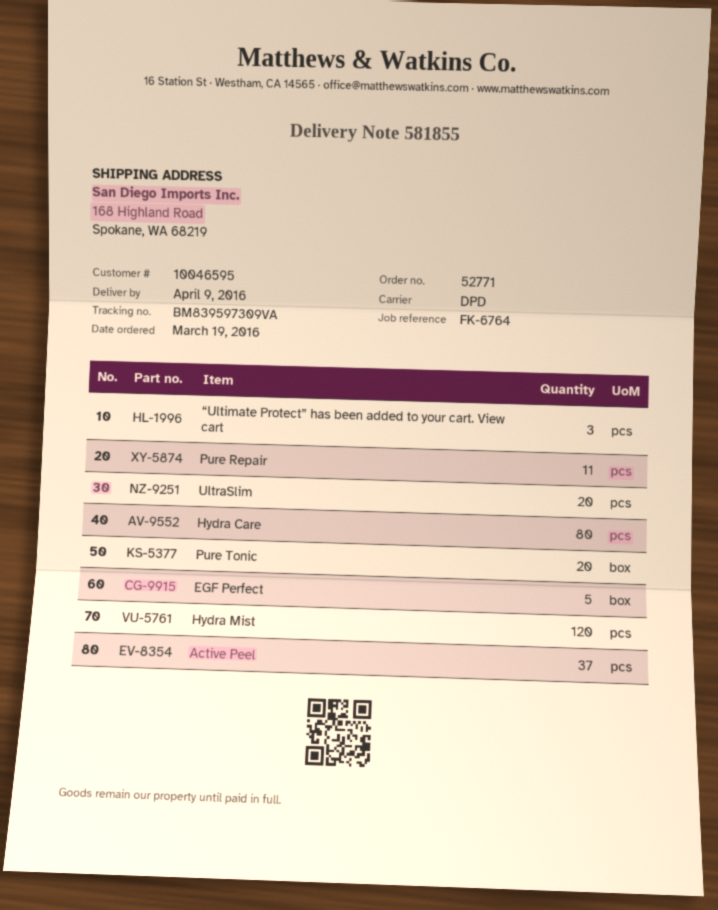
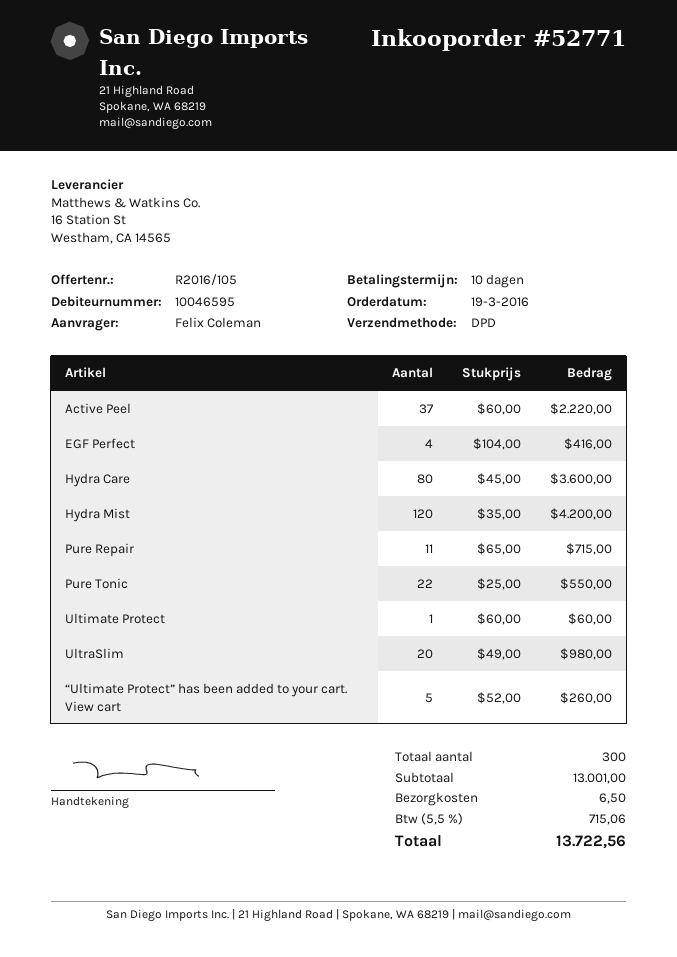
“Ultimate Protect” has been added to your cart. View cart: 3 -> 5
Pure Tonic: 20 -> 22
EGF Perfect: 5 -> 4
Ultimate Protect: none -> 1

